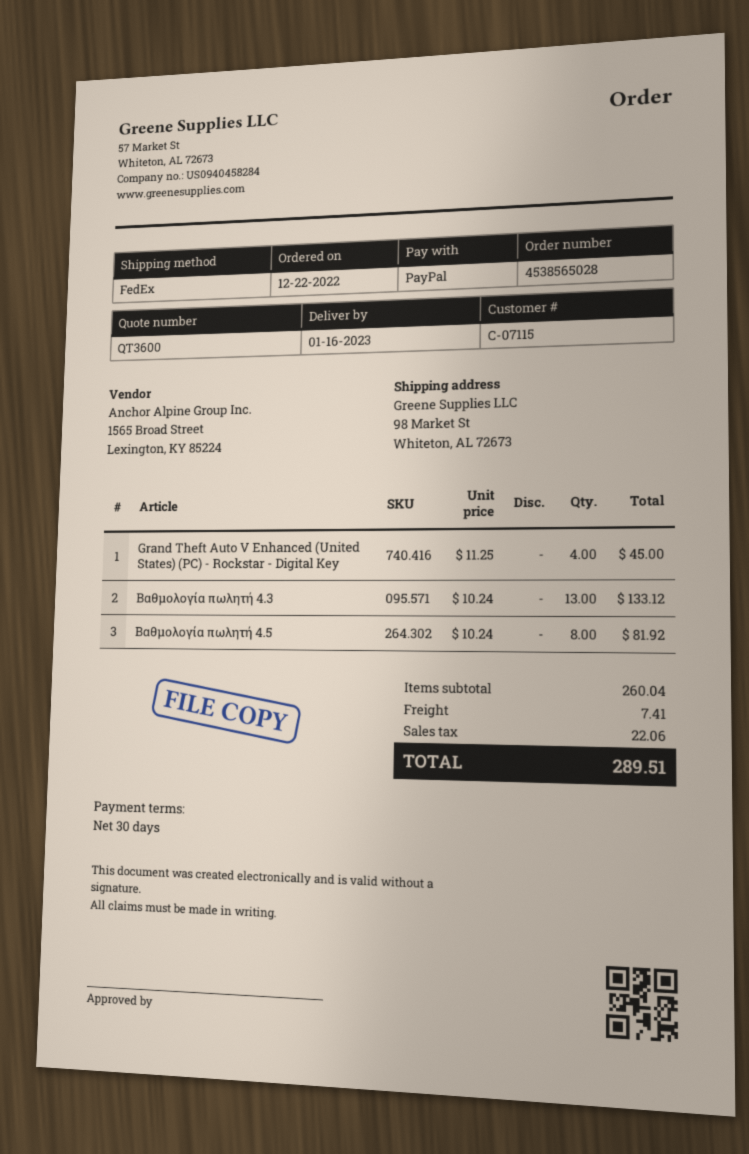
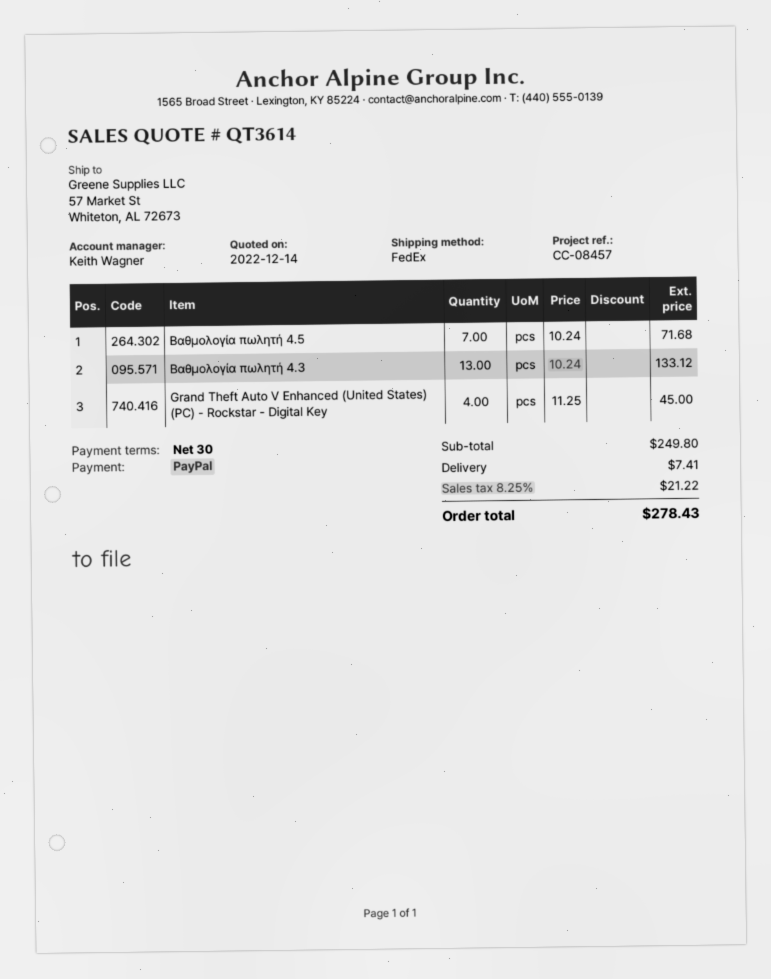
quote number: QT3600 -> QT3614
ship to: 98 Market St, Whiteton, AL 72673 -> 57 Market St, Whiteton, AL 72673
Βαθμολογία πωλητή 4.5: 8 x 10.24 = 81.92 -> 7 x 10.24 = 71.68
subtotal: 260.04 -> 249.80
tax: 22.06 -> 21.22
total: 289.51 -> 278.43

